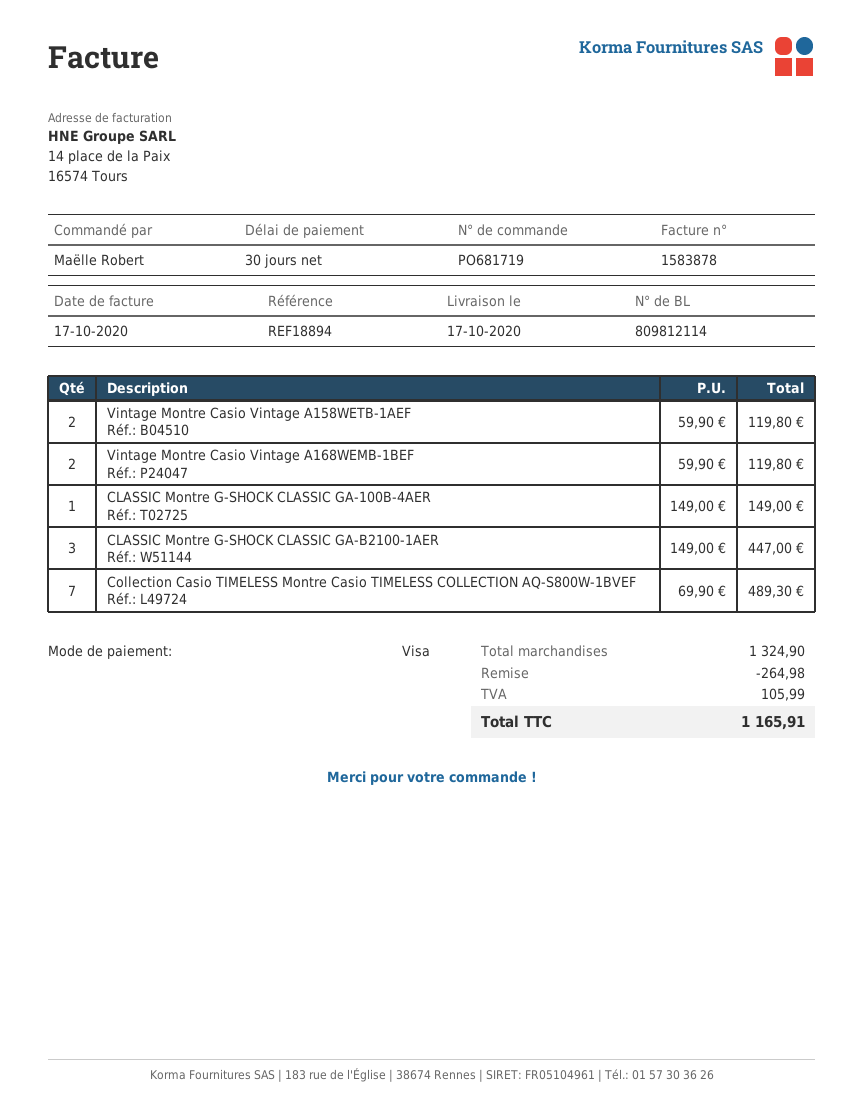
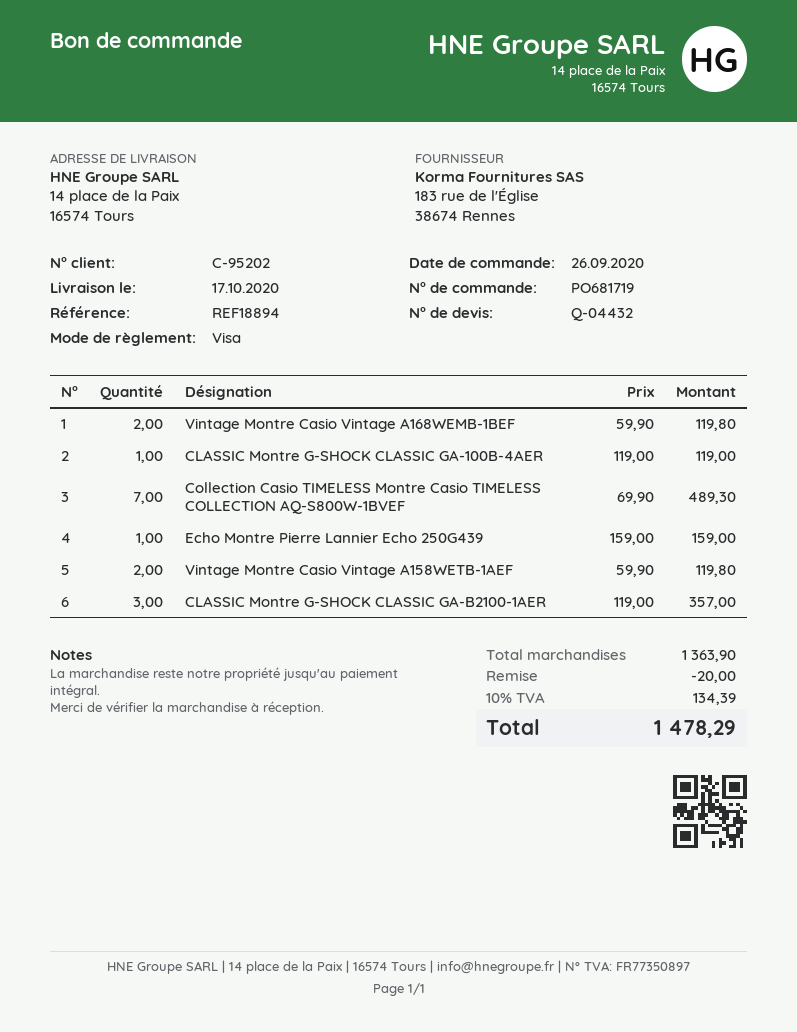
CLASSIC Montre G-SHOCK CLASSIC GA-100B-4AER: 1 x 149.00 = 149.00 -> 1 x 119.00 = 119.00
CLASSIC Montre G-SHOCK CLASSIC GA-B2100-1AER: 3 x 149.00 = 447.00 -> 3 x 119.00 = 357.00
Echo Montre Pierre Lannier Echo 250G439: none -> 1 x 159.00 = 159.00
subtotal: 1324.90 -> 1363.90
discount: 264.98 -> 20.00
tax: 105.99 -> 134.39
total: 1165.91 -> 1478.29

